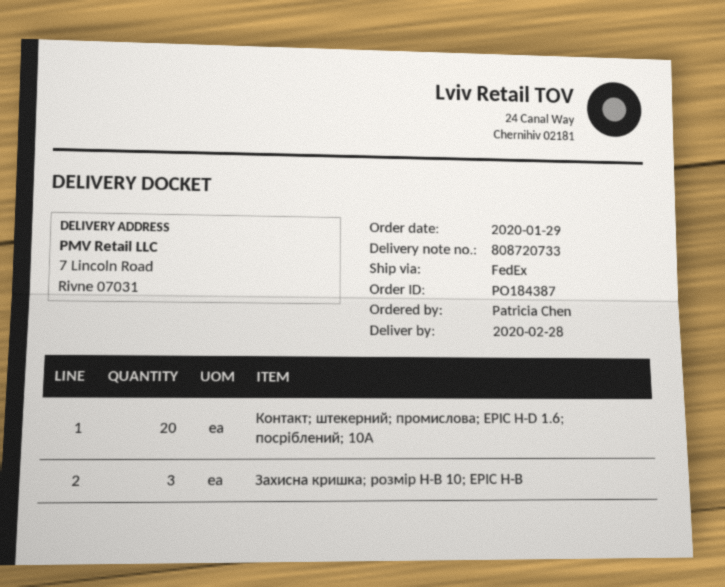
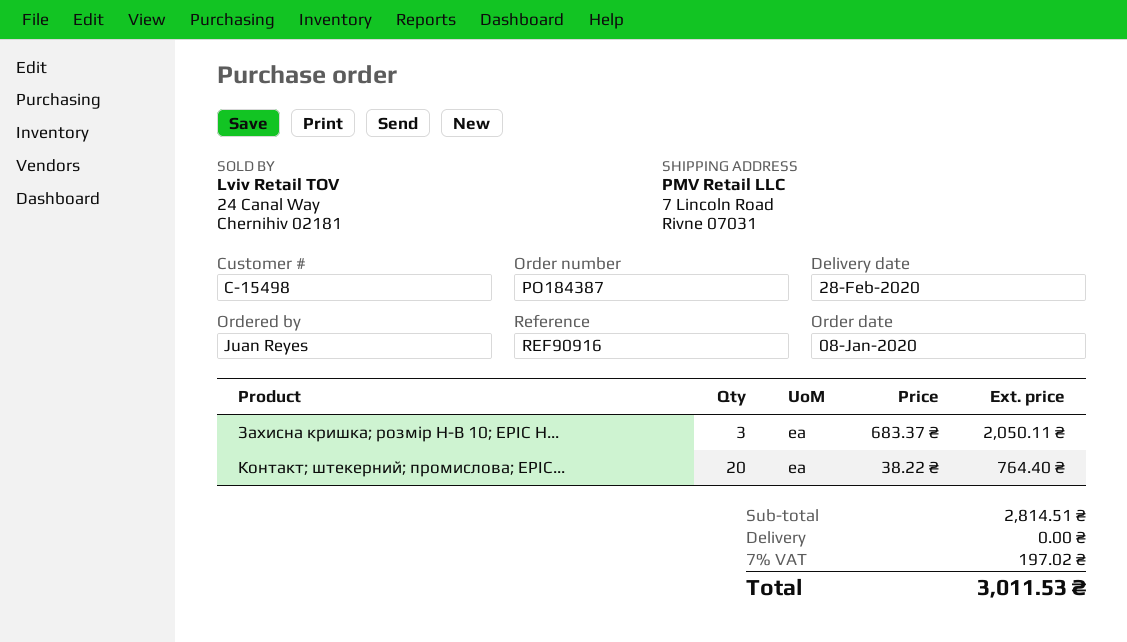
order date: 2020-01-29 -> 2020-01-08
ordered by: Patricia Chen -> Juan Reyes

